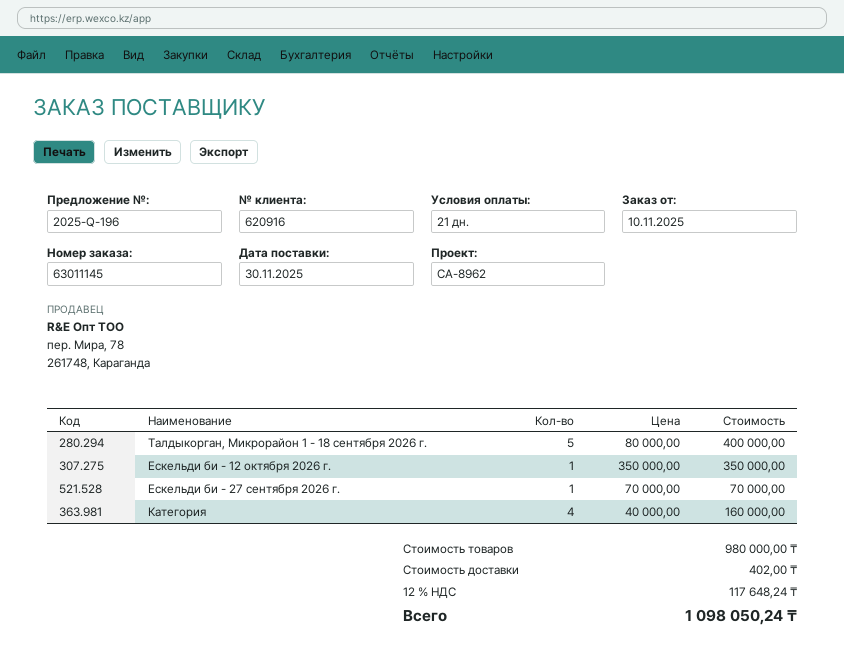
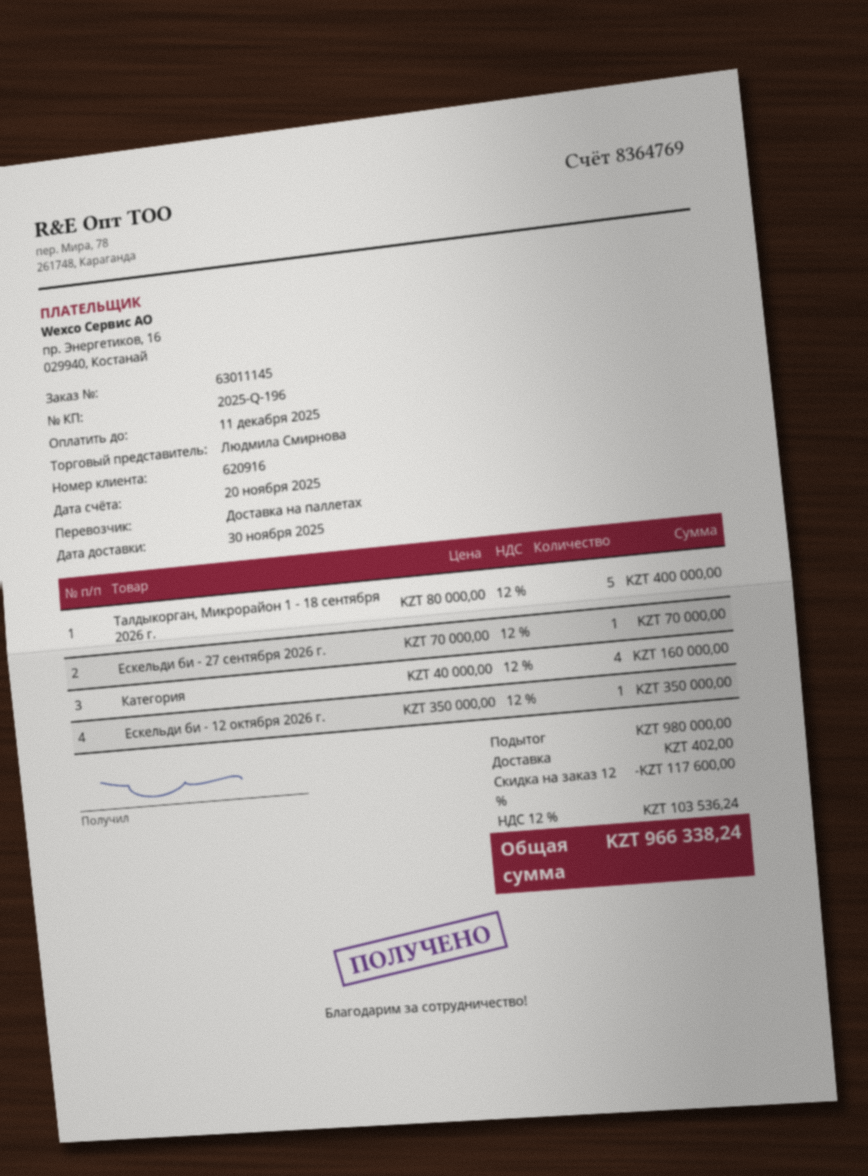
discount: none -> 12% = 117600.00
tax: 12% = 117648.24 -> 12% = 103536.24
total: 1098050.24 -> 966338.24

